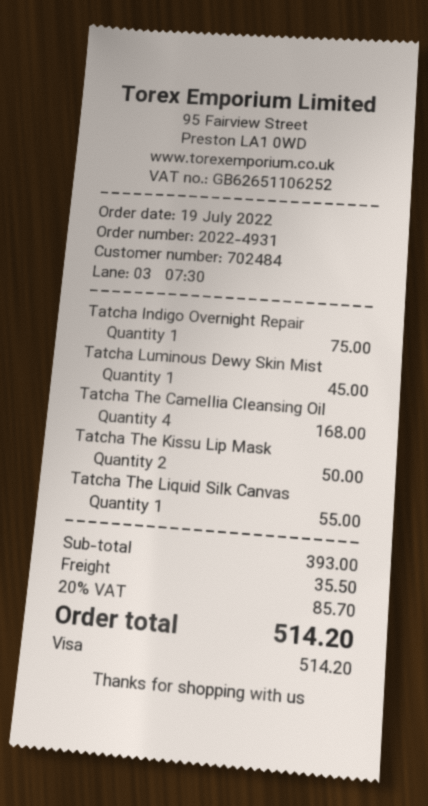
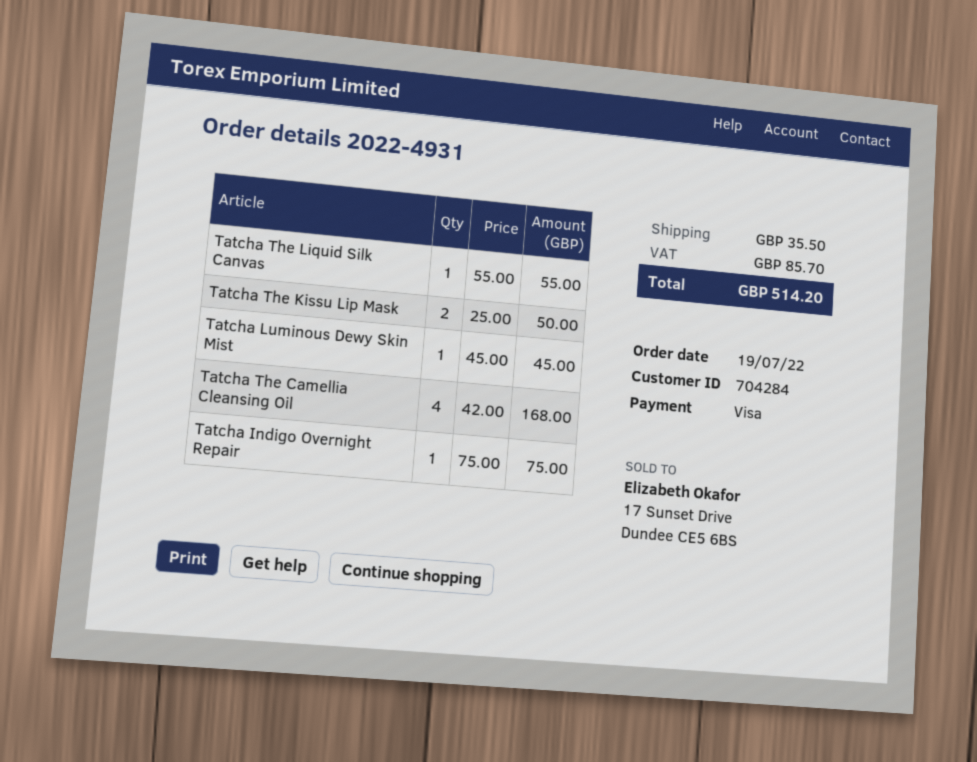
customer number: 702484 -> 704284

